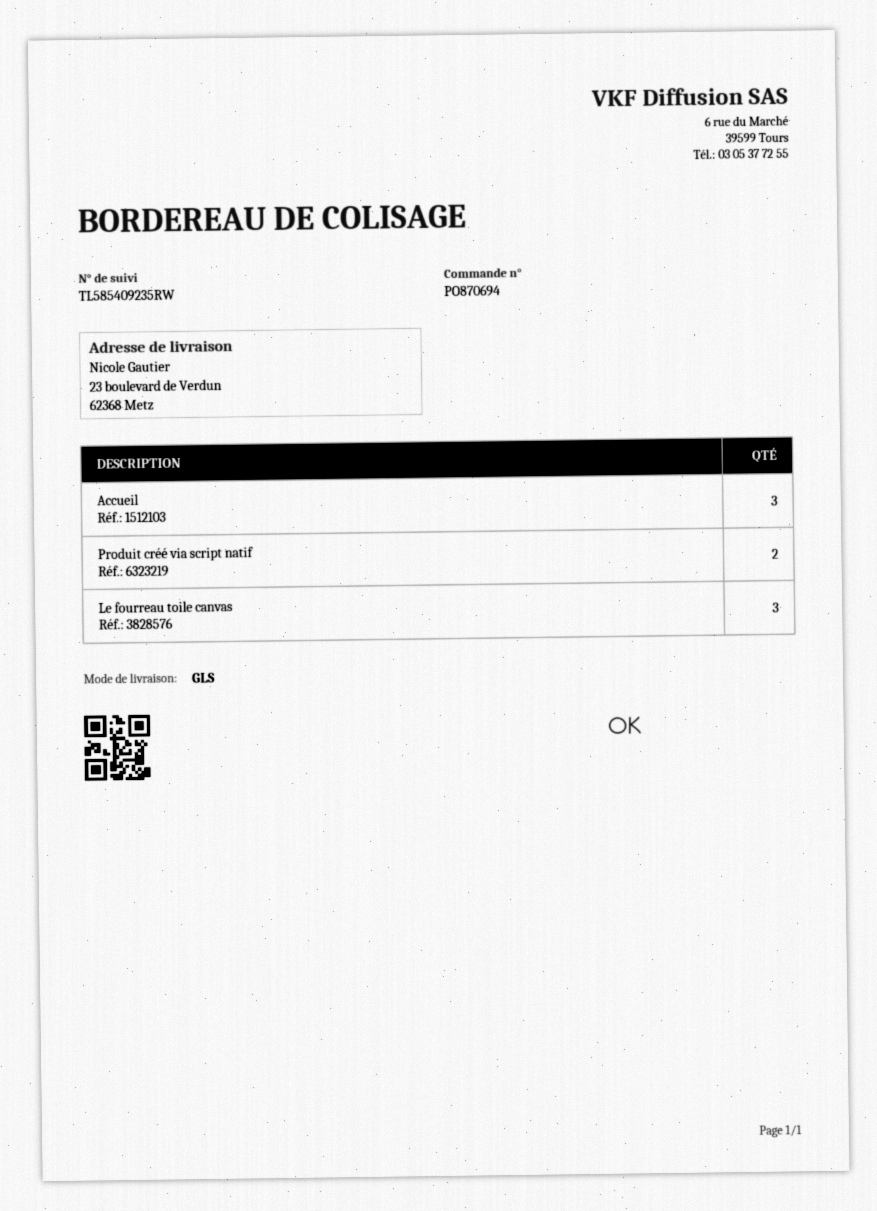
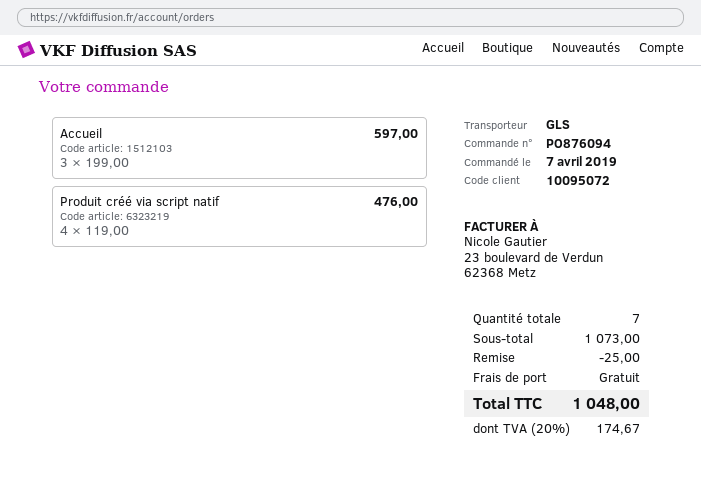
order number: PO870694 -> PO876094
Produit créé via script natif: 2 -> 4
Le fourreau toile canvas: 3 -> none

